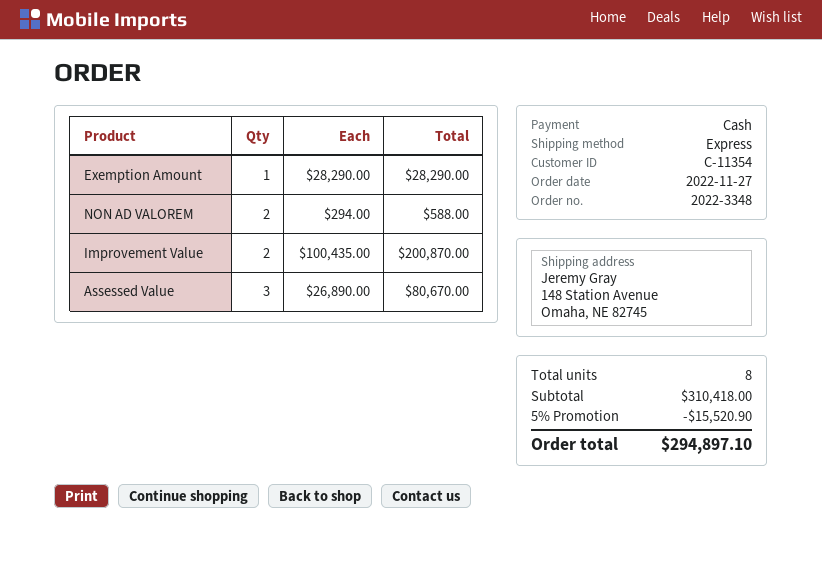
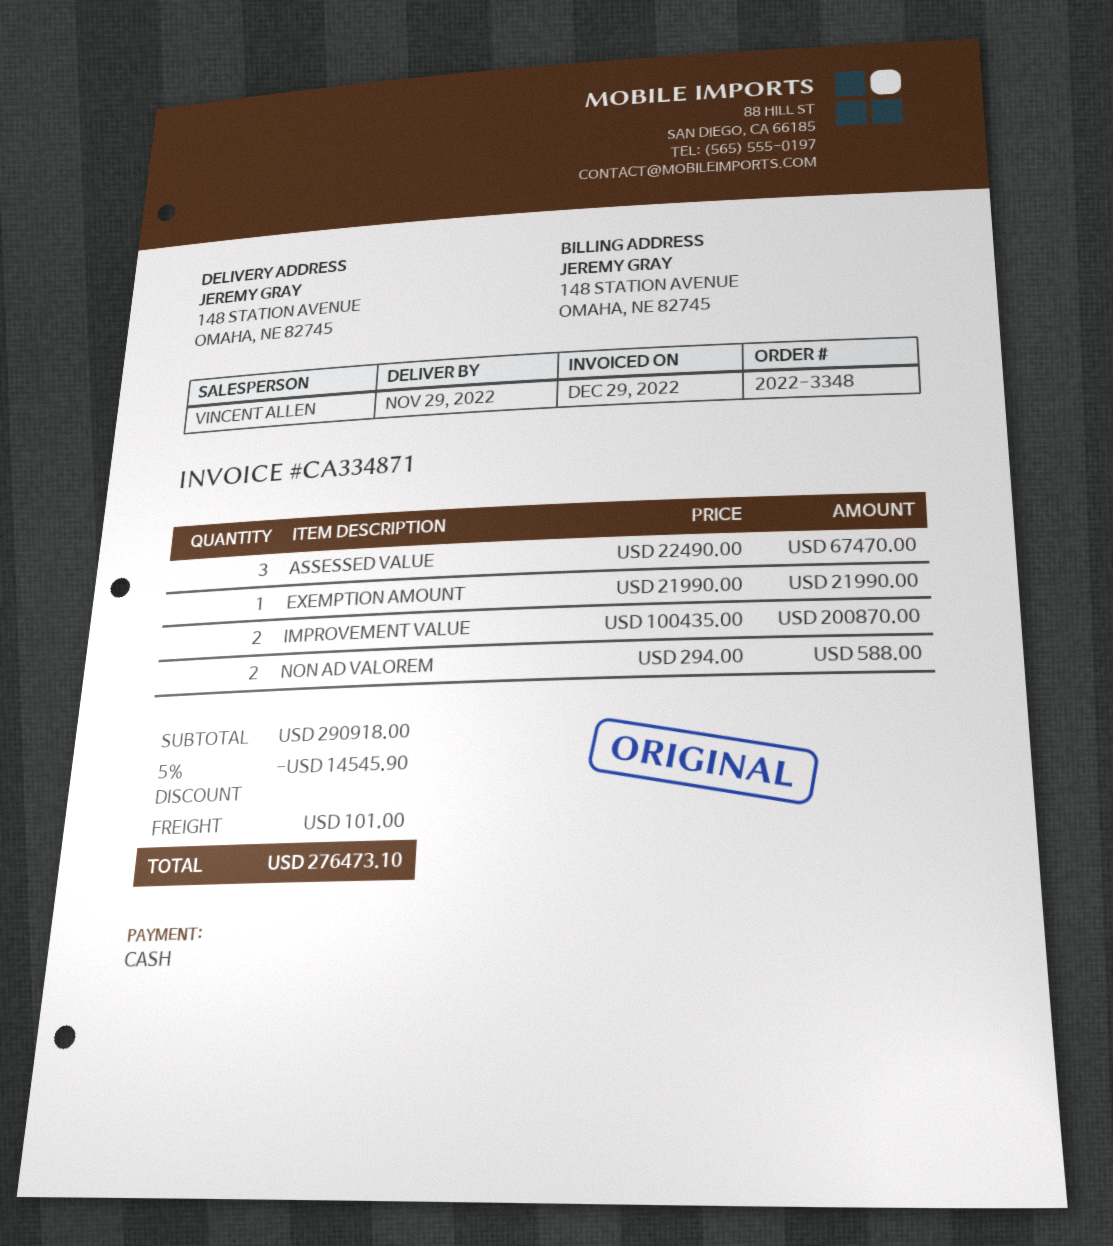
Exemption Amount: 1 x 28290.00 = 28290.00 -> 1 x 21990.00 = 21990.00
Assessed Value: 3 x 26890.00 = 80670.00 -> 3 x 22490.00 = 67470.00
subtotal: 310418.00 -> 290918.00
discount: 5% = 15520.90 -> 5% = 14545.90
shipping: none -> 101.00
total: 294897.10 -> 276473.10

